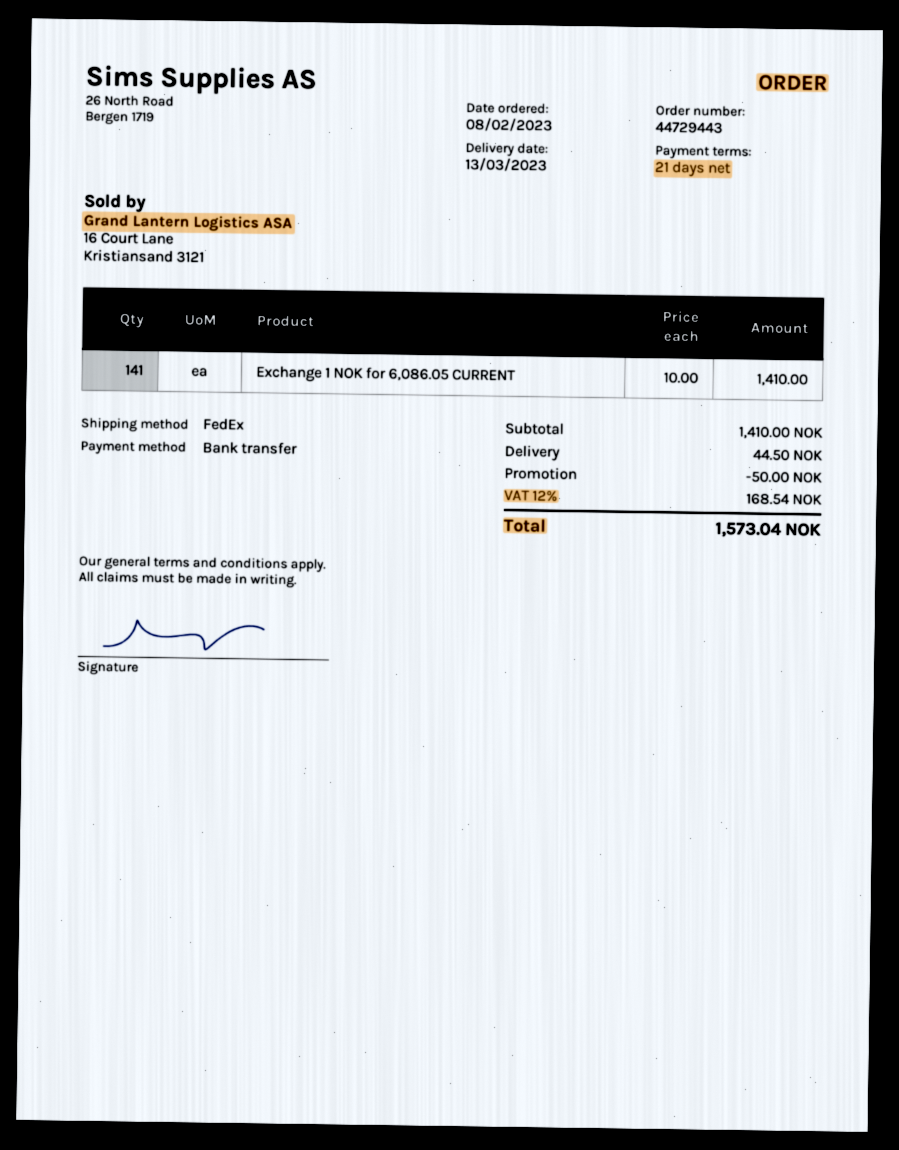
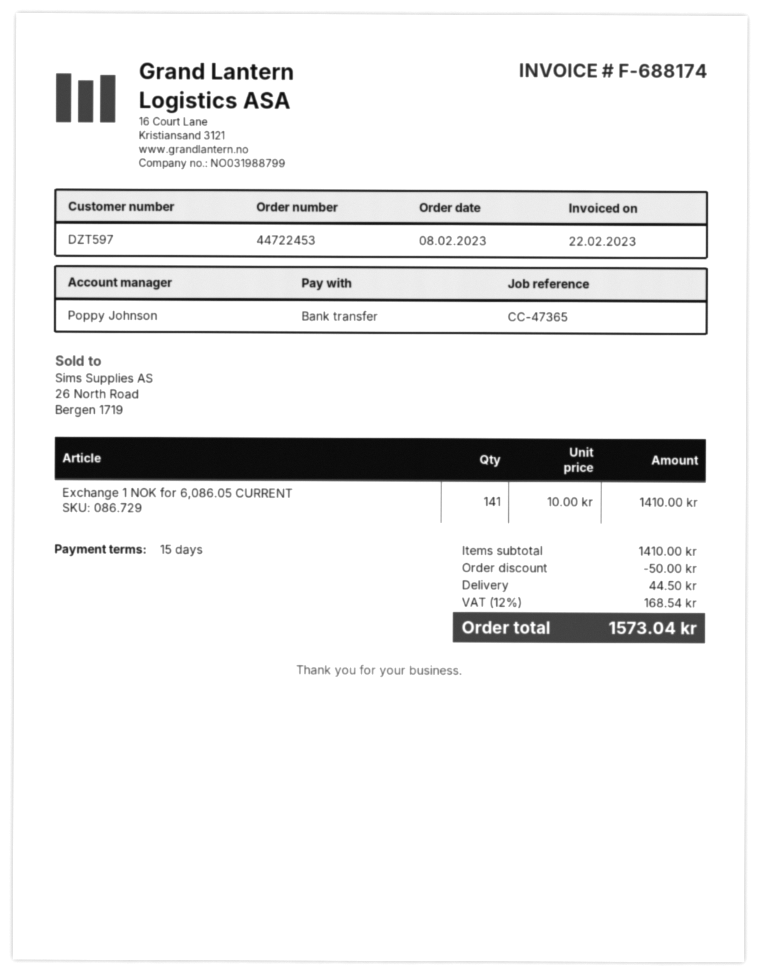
order number: 44729443 -> 44722453
payment terms: 21 days -> 15 days

